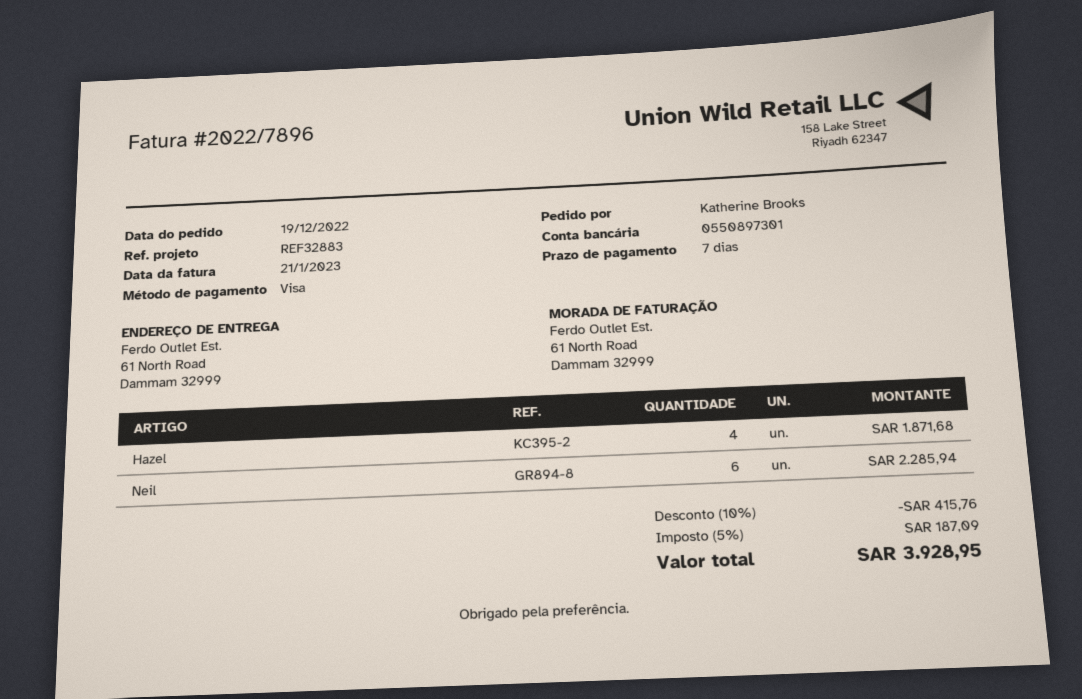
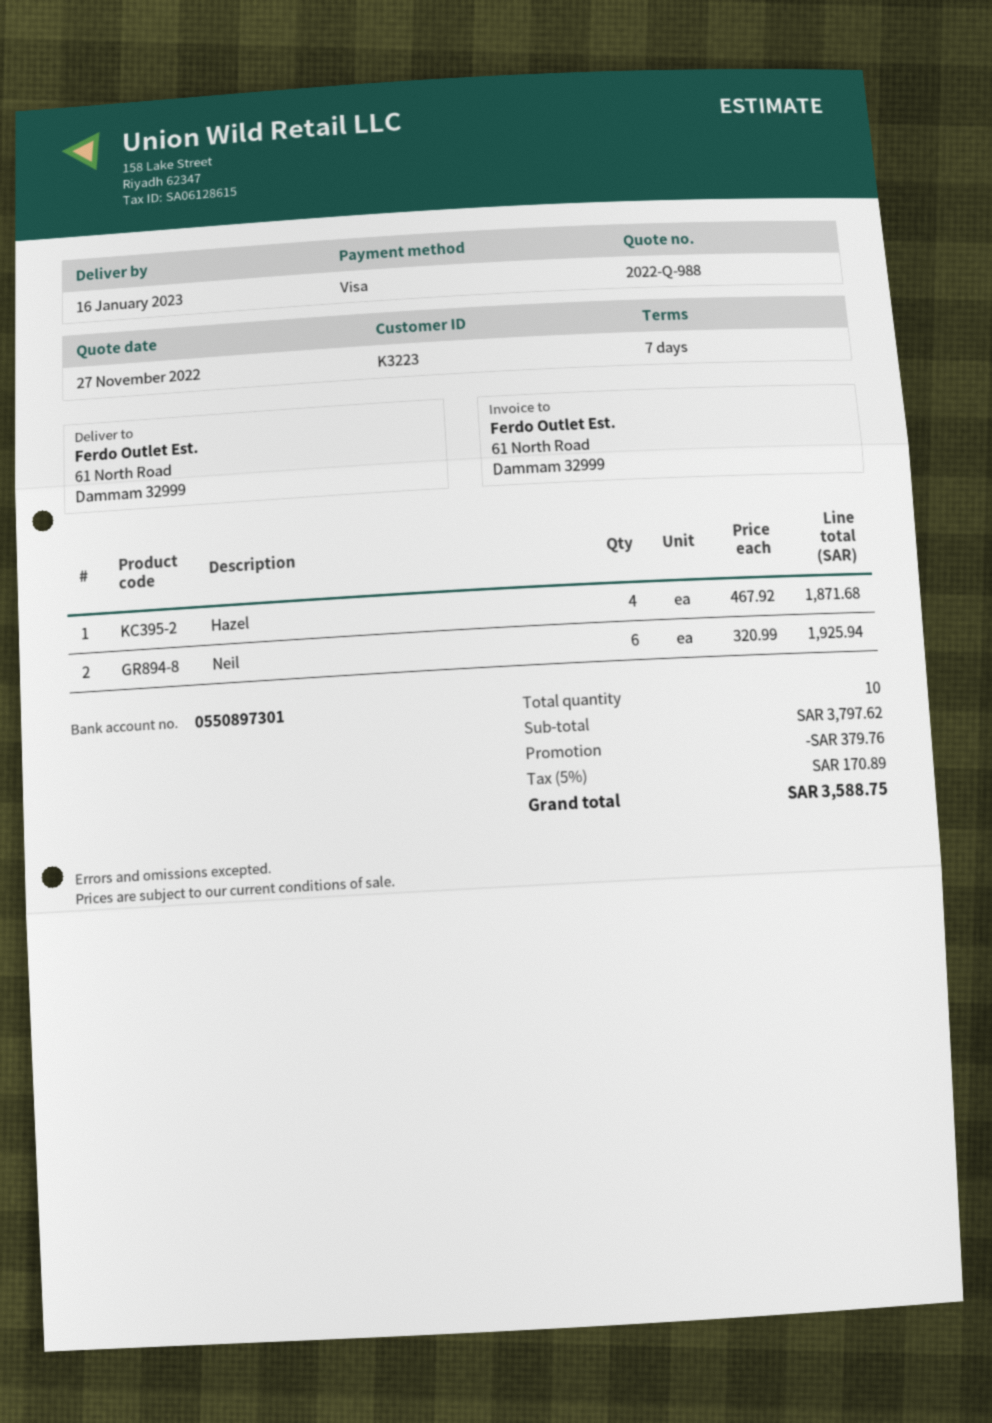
Neil: 6 for 2285.94 -> 6 for 1925.94
discount: 415.76 -> 379.76
tax: 5% = 187.09 -> 5% = 170.89
total: 3928.95 -> 3588.75

